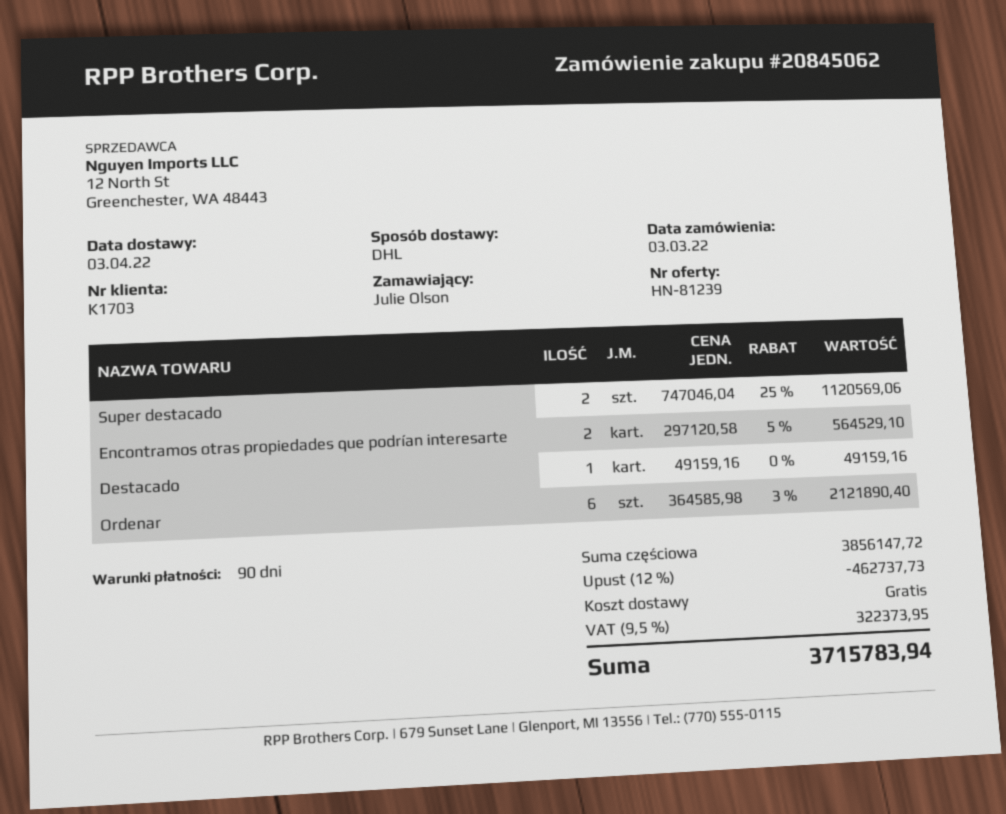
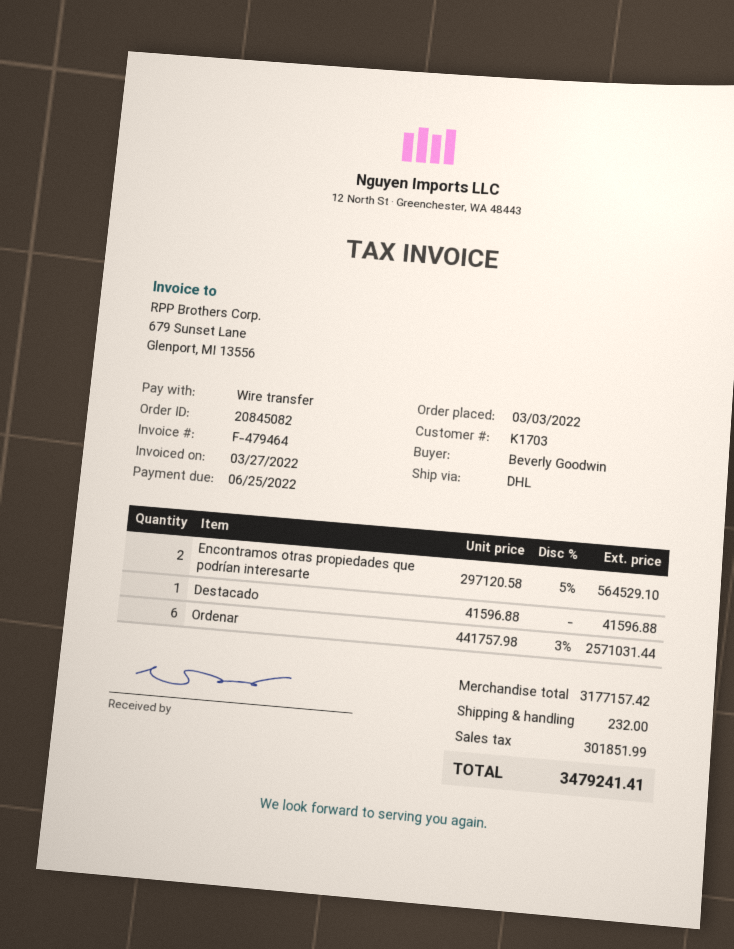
order number: 20845062 -> 20845082
ordered by: Julie Olson -> Beverly Goodwin
Super destacado: 2 x 747046.04 - 25% = 1120569.06 -> none
Destacado: 1 x 49159.16 = 49159.16 -> 1 x 41596.88 = 41596.88
Ordenar: 6 x 364585.98 - 3% = 2121890.40 -> 6 x 441757.98 - 3% = 2571031.44
subtotal: 3856147.72 -> 3177157.42
discount: 12% = 462737.73 -> none
shipping: 0.00 -> 232.00
tax: 322373.95 -> 301851.99
total: 3715783.94 -> 3479241.41

